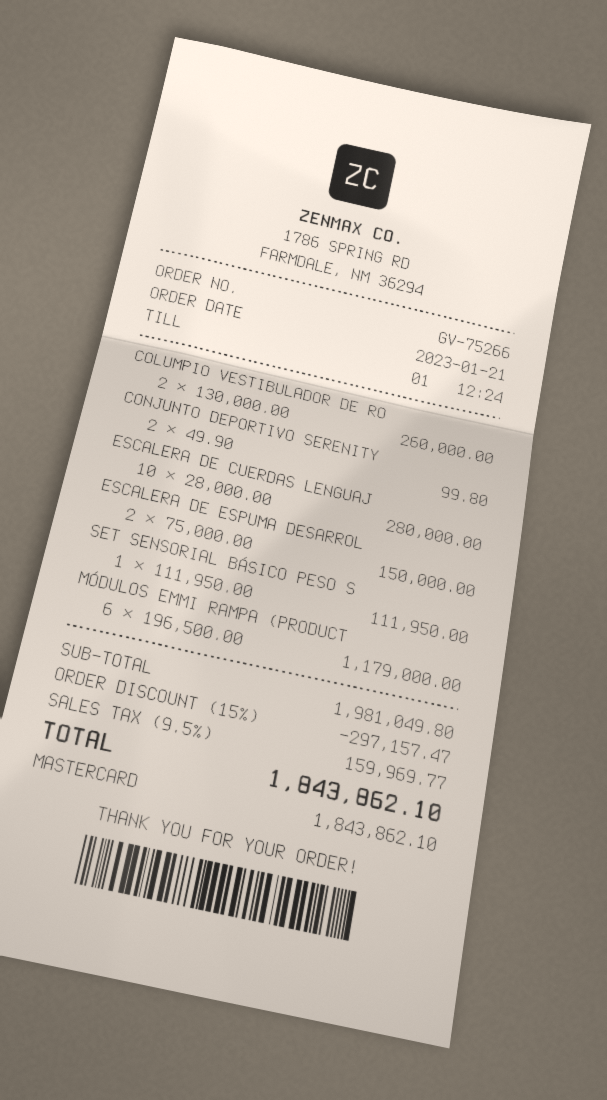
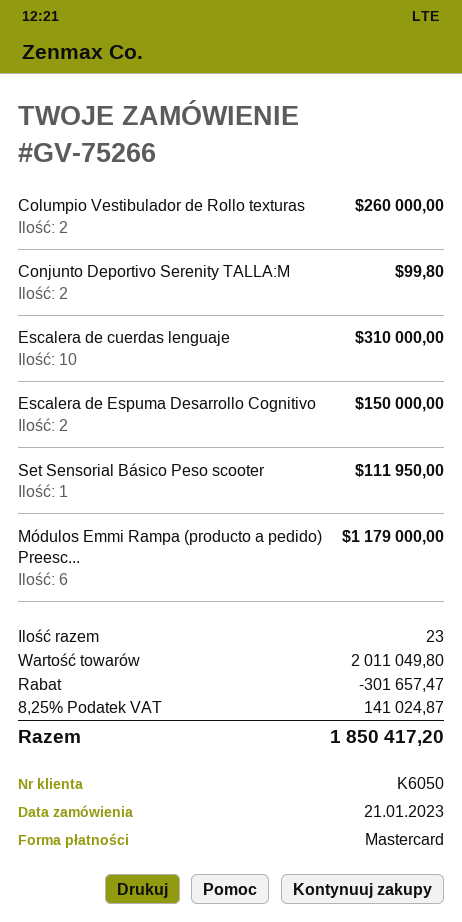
ESCALERA DE CUERDAS LENGUAJ: 10 for 280000.00 -> 10 for 310000.00
subtotal: 1981049.80 -> 2011049.80
discount: 297157.47 -> 301657.47
tax: 9.5% = 159969.77 -> 8.25% = 141024.87
total: 1843862.10 -> 1850417.20

